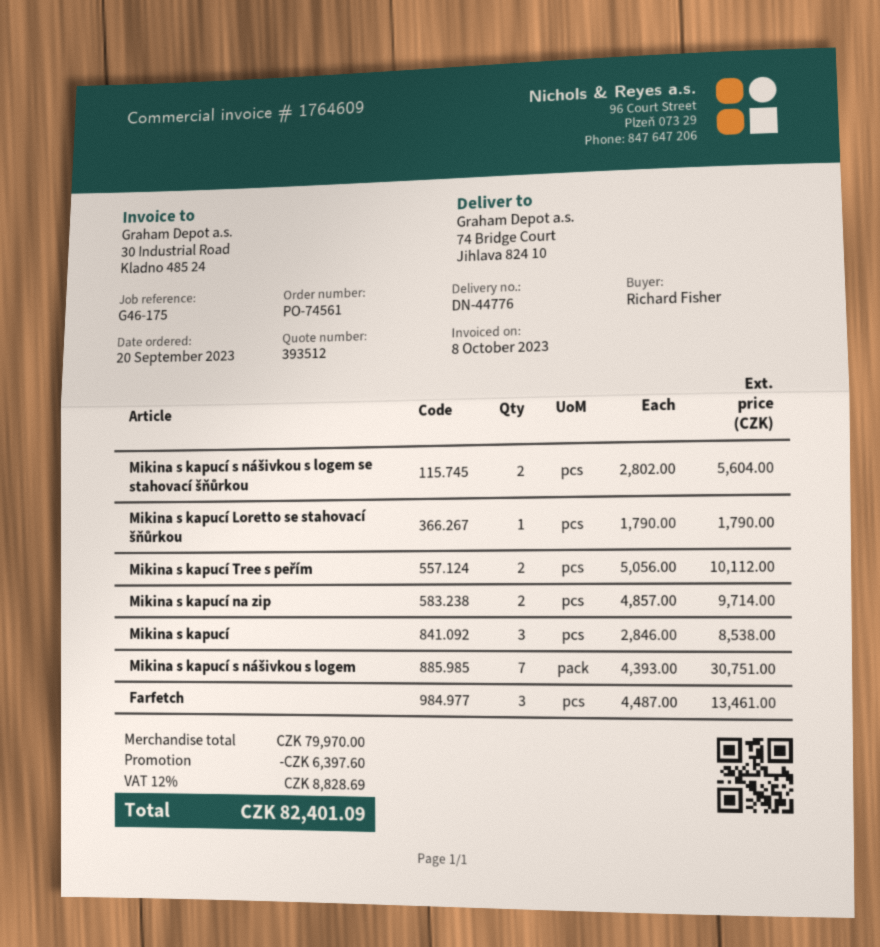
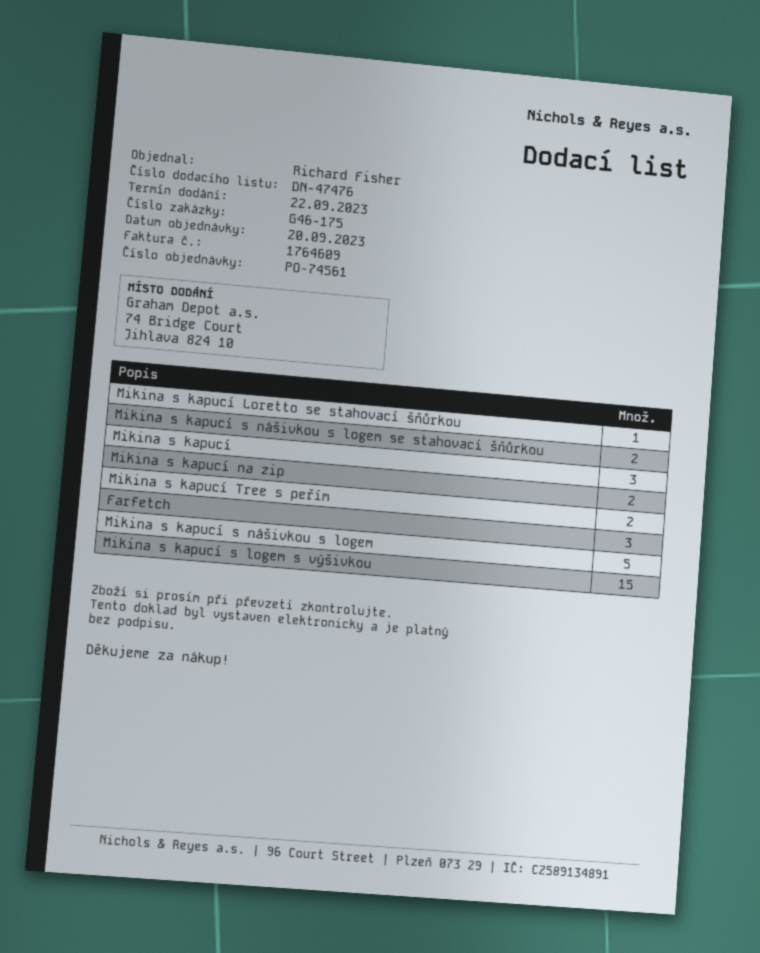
delivery note number: DN-44776 -> DN-47476
Mikina s kapucí s nášivkou s logem: 7 -> 5
Mikina s kapucí s logem s výšivkou: none -> 15

